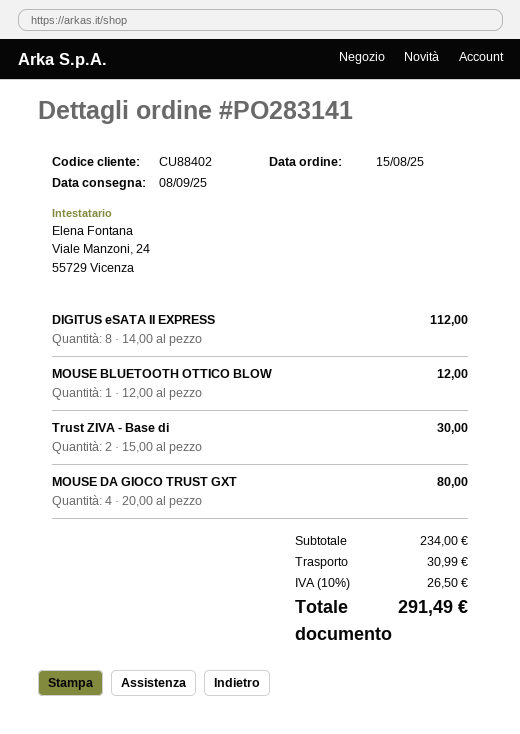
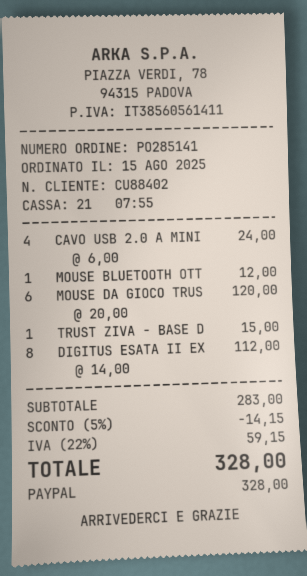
order number: PO283141 -> PO285141
Trust ZIVA - Base di: 2 x 15.00 = 30.00 -> 1 x 15.00 = 15.00
MOUSE DA GIOCO TRUST GXT: 4 x 20.00 = 80.00 -> 6 x 20.00 = 120.00
CAVO USB 2.0 A MINI: none -> 4 x 6.00 = 24.00
subtotal: 234.00 -> 283.00
discount: none -> 5% = 14.15
shipping: 30.99 -> none
tax: 10% = 26.50 -> 22% = 59.15
total: 291.49 -> 328.00

